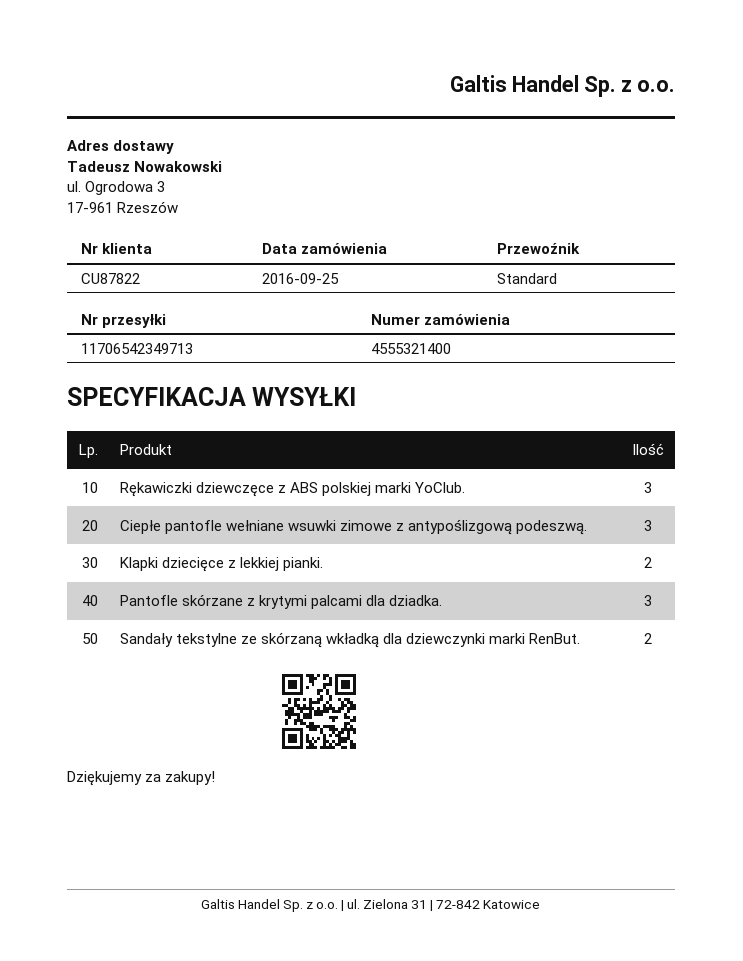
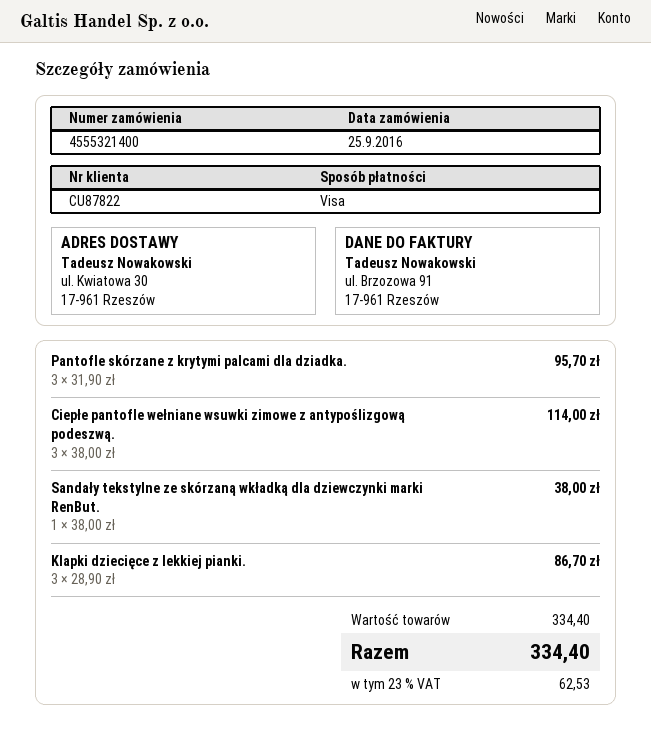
ship to: ul. Ogrodowa 3, 17-961 Rzeszów -> ul. Kwiatowa 30, 17-961 Rzeszów
Rękawiczki dziewczęce z ABS polskiej marki YoClub.: 3 -> none
Klapki dziecięce z lekkiej pianki.: 2 -> 3
Sandały tekstylne ze skórzaną wkładką dla dziewczynki marki RenBut.: 2 -> 1

